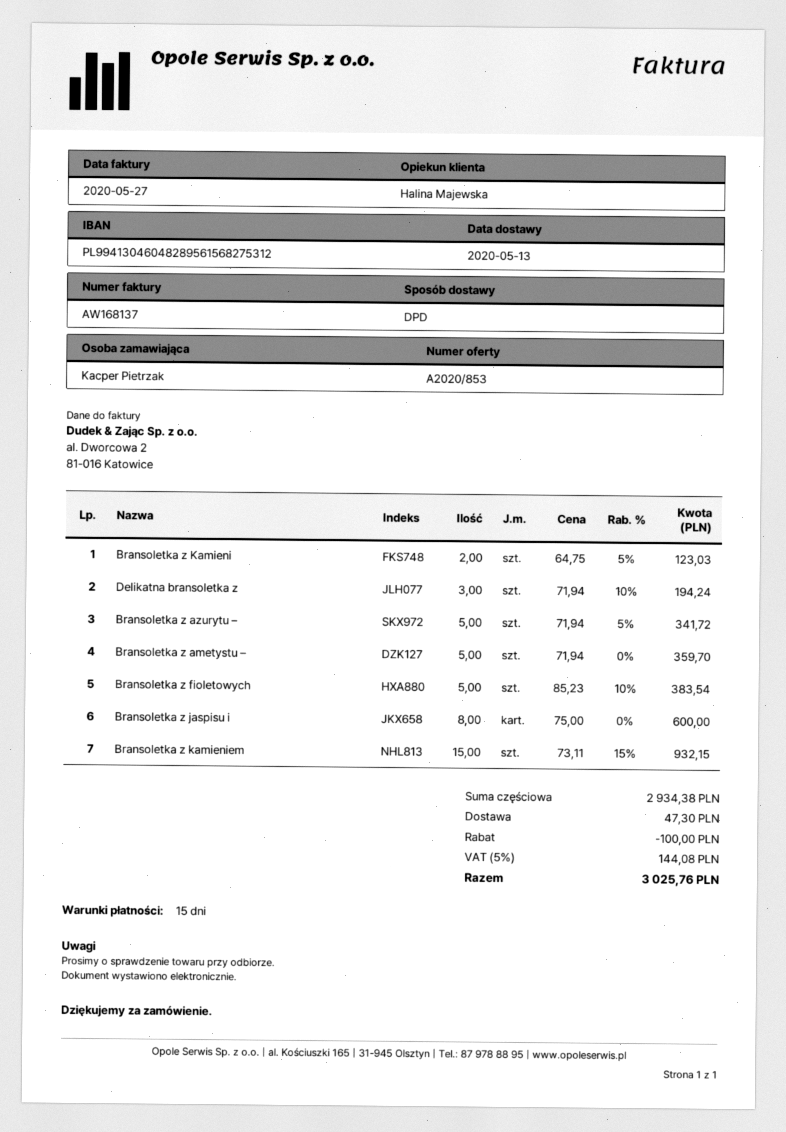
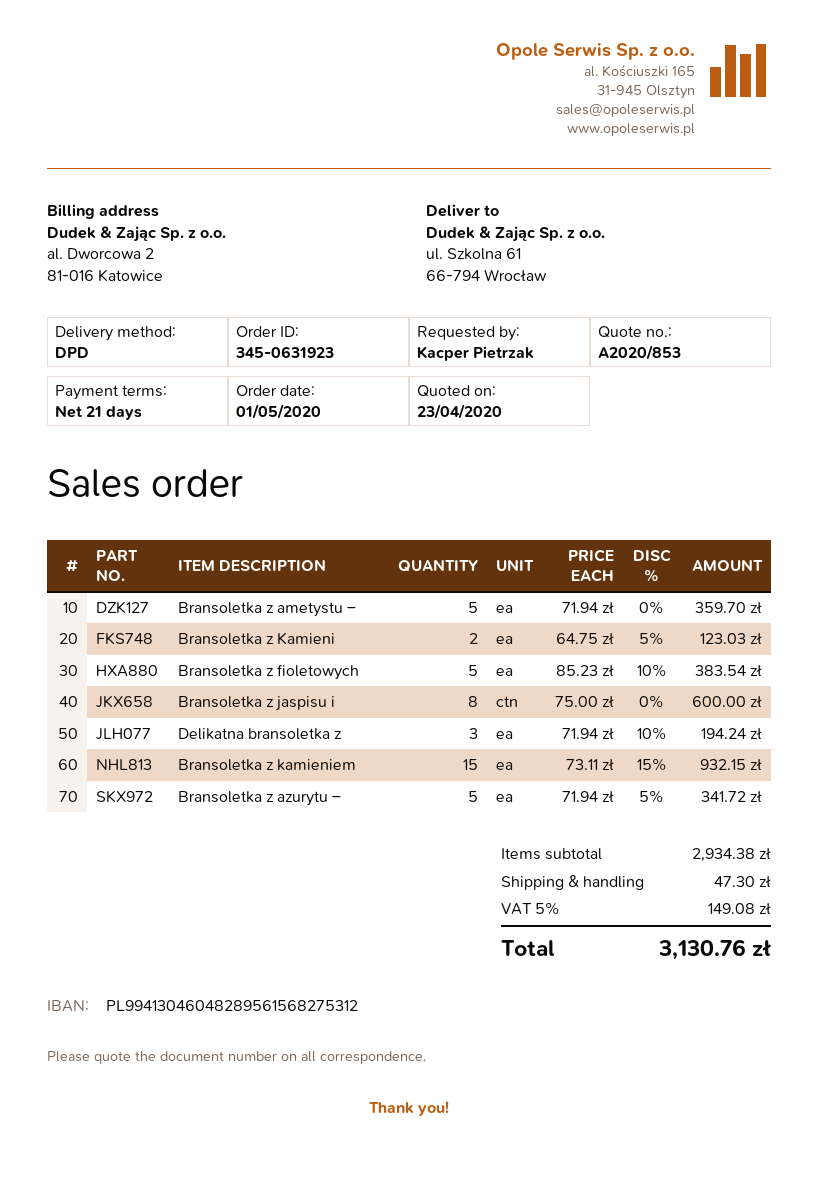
payment terms: 15 days -> 21 days
discount: 100.00 -> none
tax: 5% = 144.08 -> 5% = 149.08
total: 3025.76 -> 3130.76

